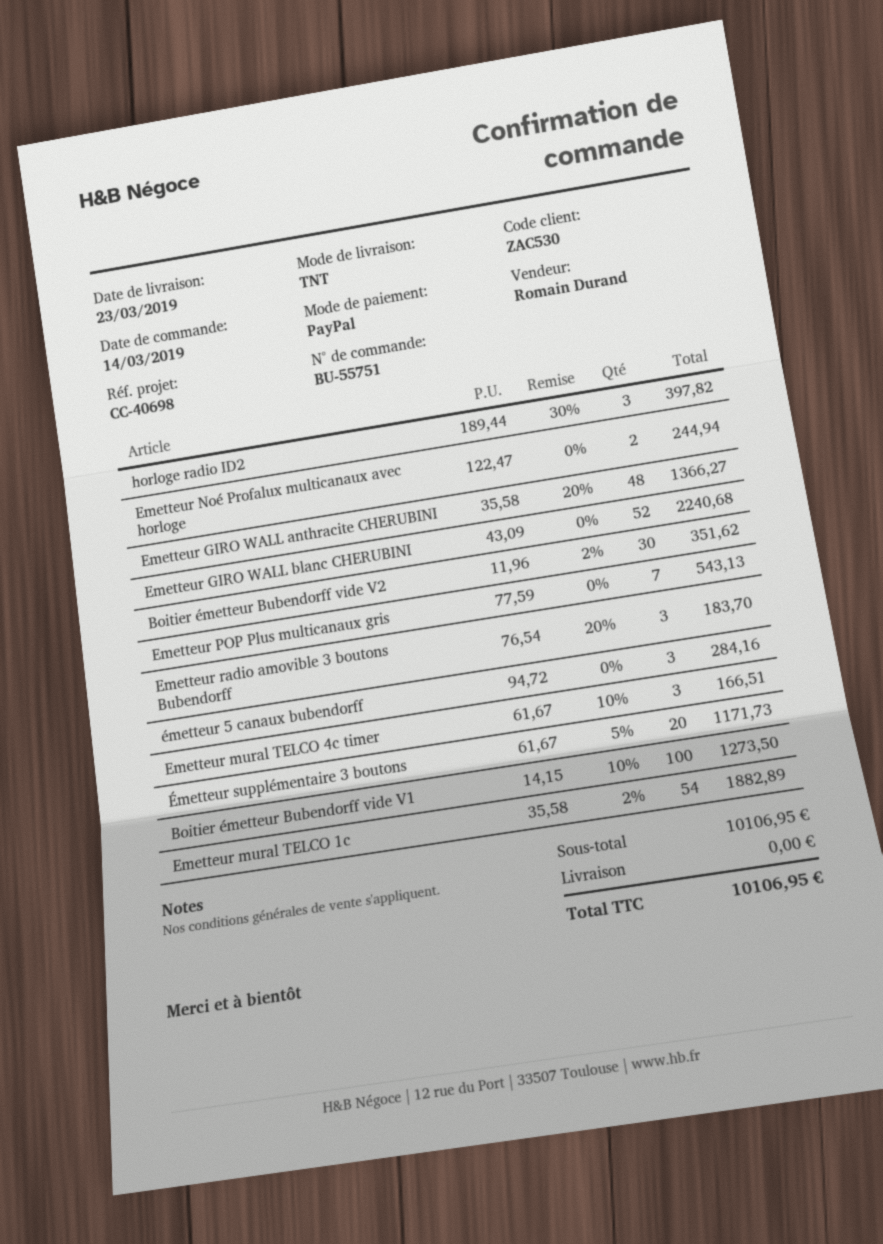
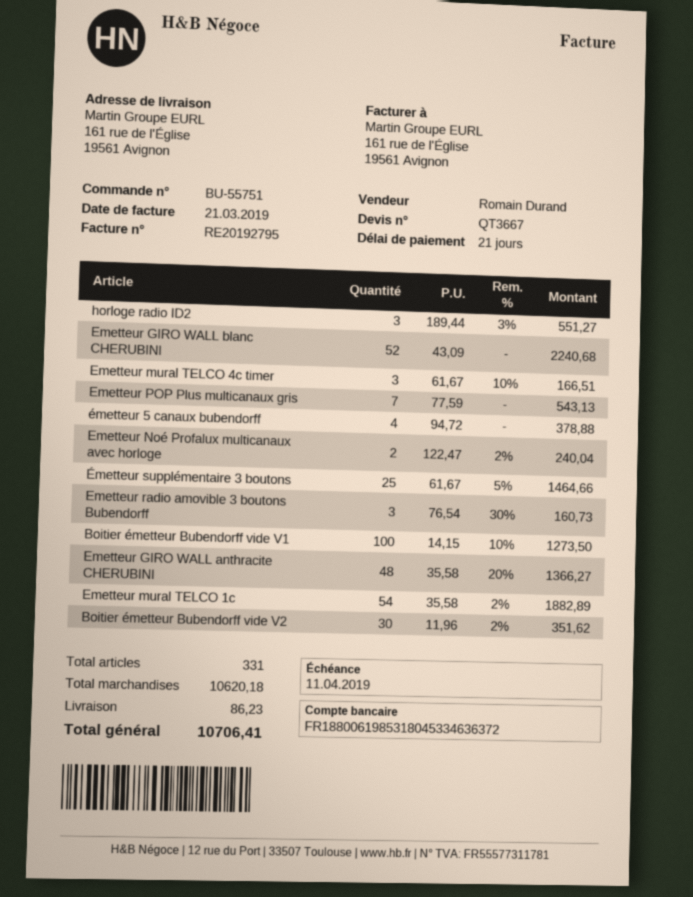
horloge radio ID2: 3 x 189.44 - 30% = 397.82 -> 3 x 189.44 - 3% = 551.27
Emetteur Noé Profalux multicanaux avec horloge: 2 x 122.47 = 244.94 -> 2 x 122.47 - 2% = 240.04
Emetteur radio amovible 3 boutons Bubendorff: 3 x 76.54 - 20% = 183.70 -> 3 x 76.54 - 30% = 160.73
émetteur 5 canaux bubendorff: 3 x 94.72 = 284.16 -> 4 x 94.72 = 378.88
Émetteur supplémentaire 3 boutons: 20 x 61.67 - 5% = 1171.73 -> 25 x 61.67 - 5% = 1464.66
subtotal: 10106.95 -> 10620.18
shipping: 0.00 -> 86.23
total: 10106.95 -> 10706.41

